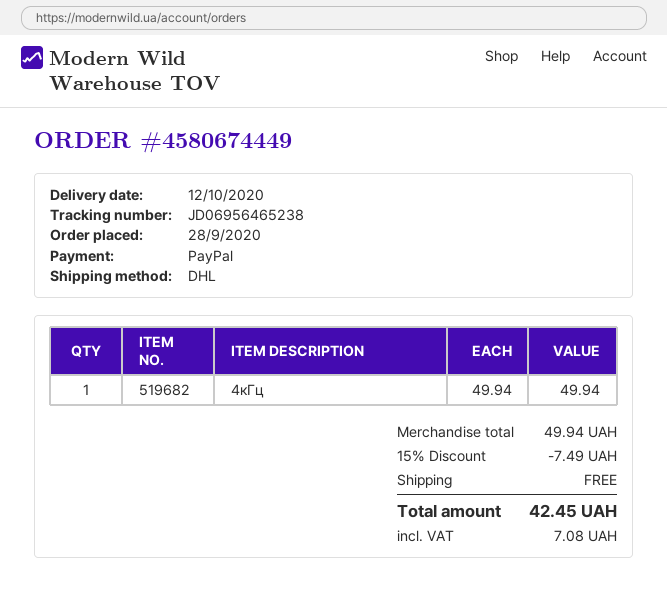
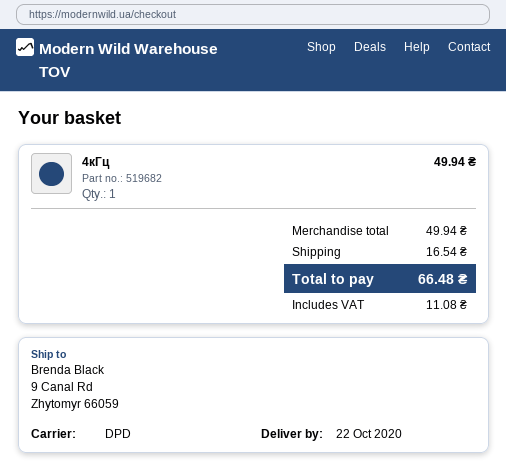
delivery date: 2020-10-12 -> 2020-10-22
shipping method: DHL -> DPD
discount: 15% = 7.49 -> none
shipping: 0.00 -> 16.54
tax: 7.08 -> 11.08
total: 42.45 -> 66.48

